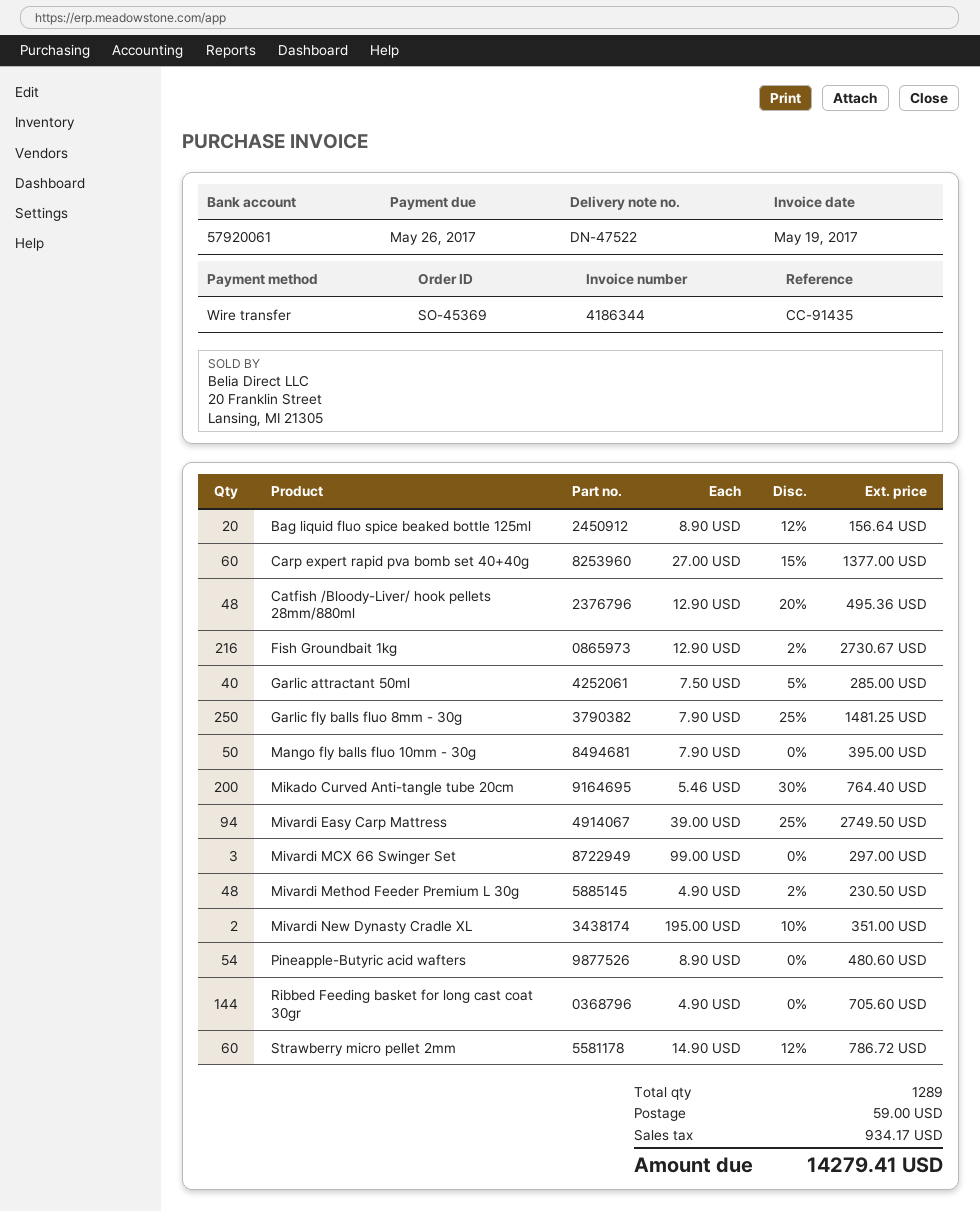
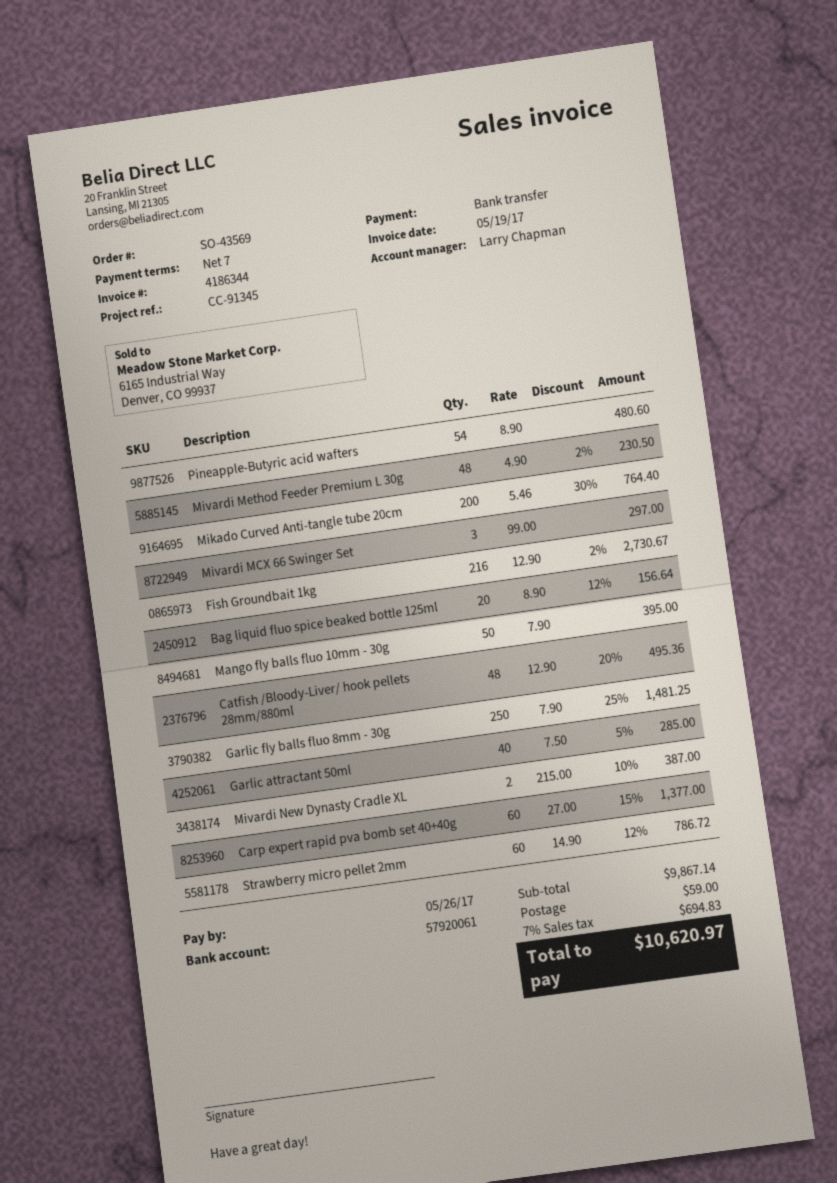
order number: SO-45369 -> SO-43569
reference: CC-91435 -> CC-91345
Mivardi Easy Carp Mattress: 94 x 39.00 - 25% = 2749.50 -> none
Mivardi New Dynasty Cradle XL: 2 x 195.00 - 10% = 351.00 -> 2 x 215.00 - 10% = 387.00
Ribbed Feeding basket for long cast coat 30gr: 144 x 4.90 = 705.60 -> none
tax: 934.17 -> 694.83
total: 14279.41 -> 10620.97

